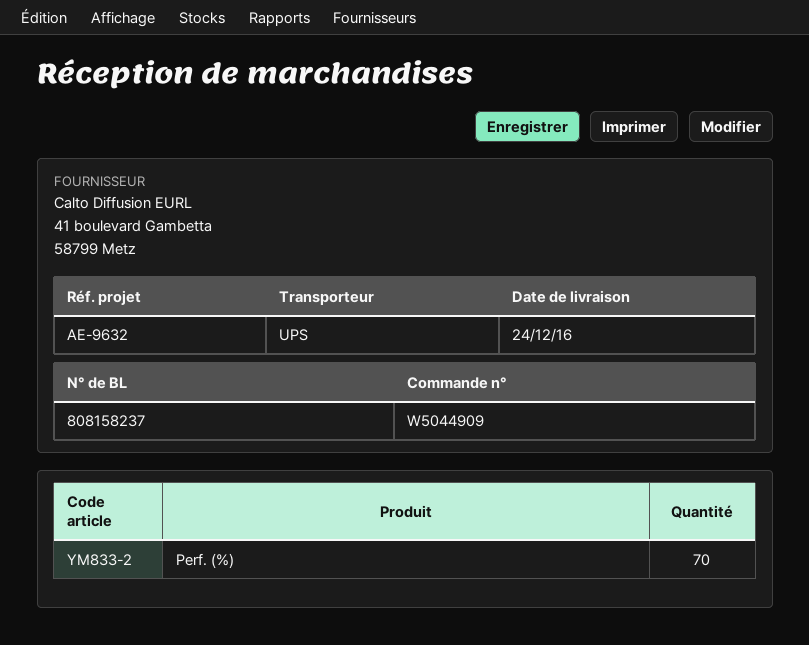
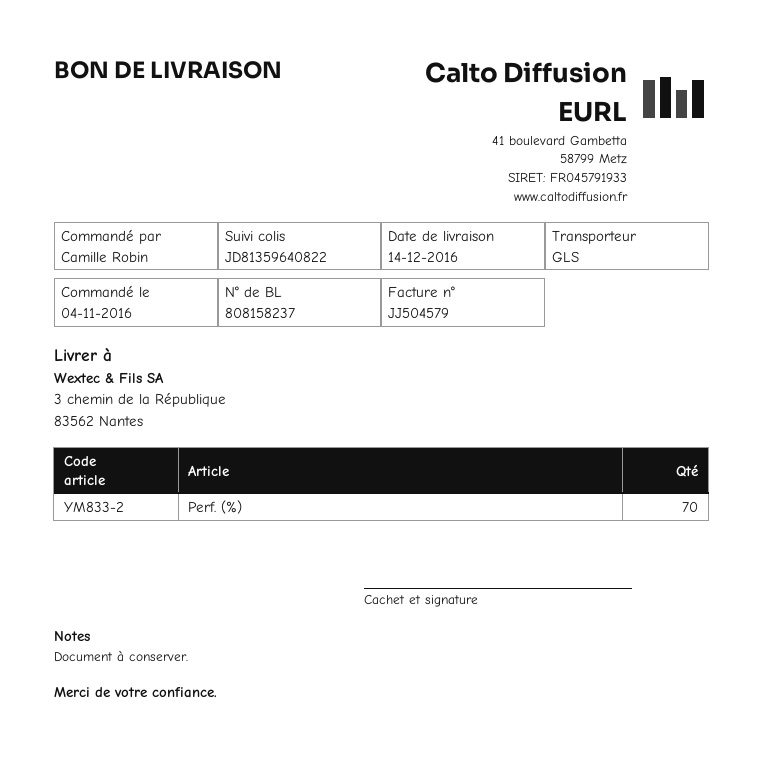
delivery date: 2016-12-24 -> 2016-12-14
shipping method: UPS -> GLS

